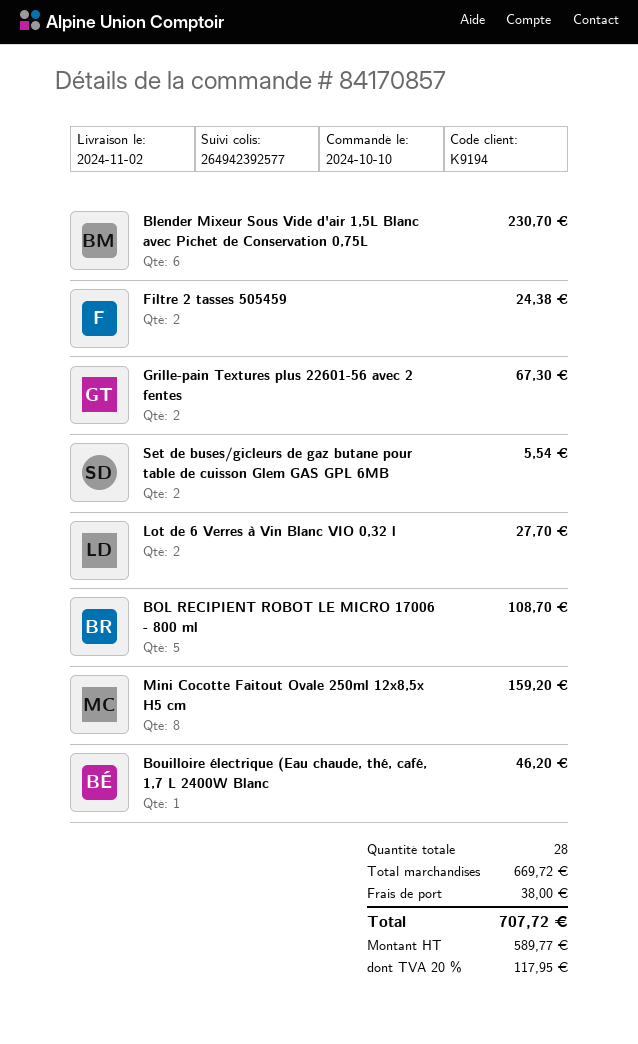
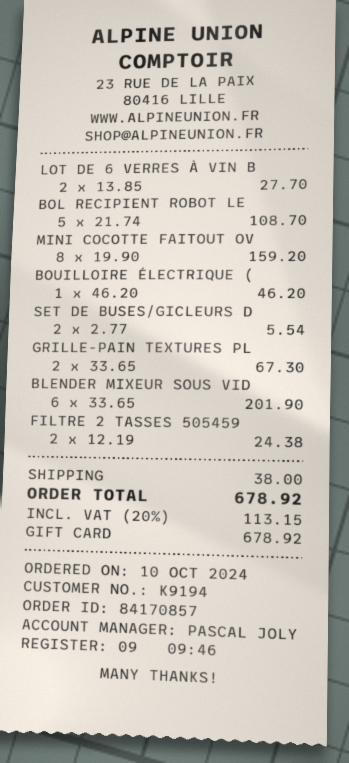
Blender Mixeur Sous Vide d'air 1,5L Blanc avec Pichet de Conservation 0,75L: 6 for 230.70 -> 6 for 201.90
tax: 20% = 117.95 -> 20% = 113.15
total: 707.72 -> 678.92

